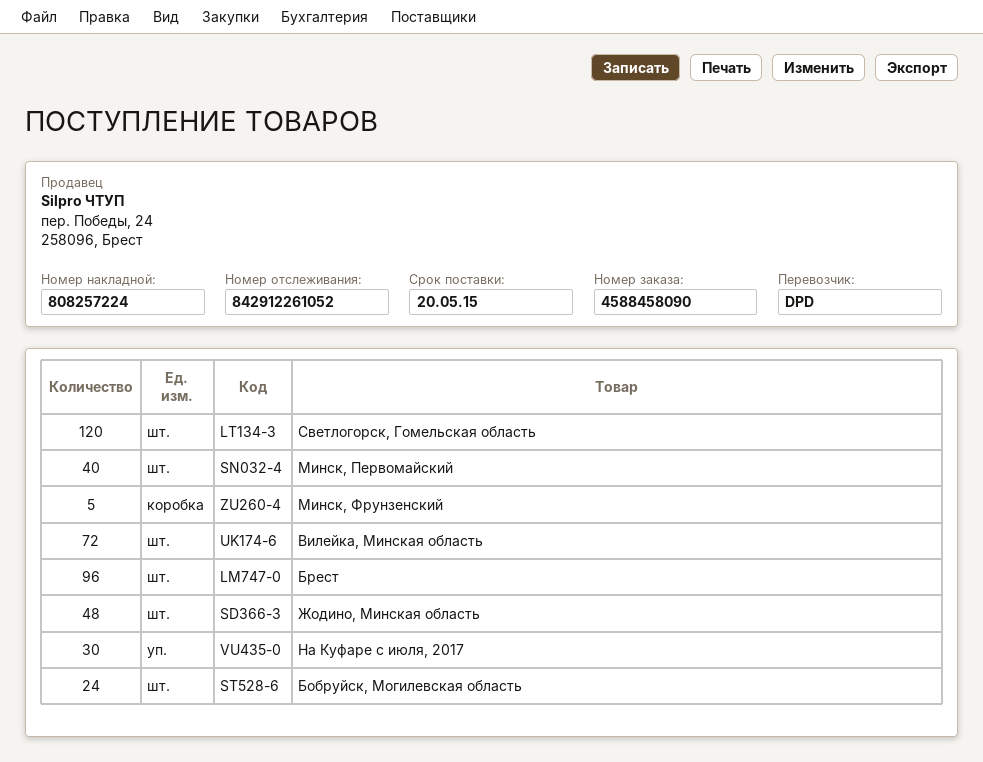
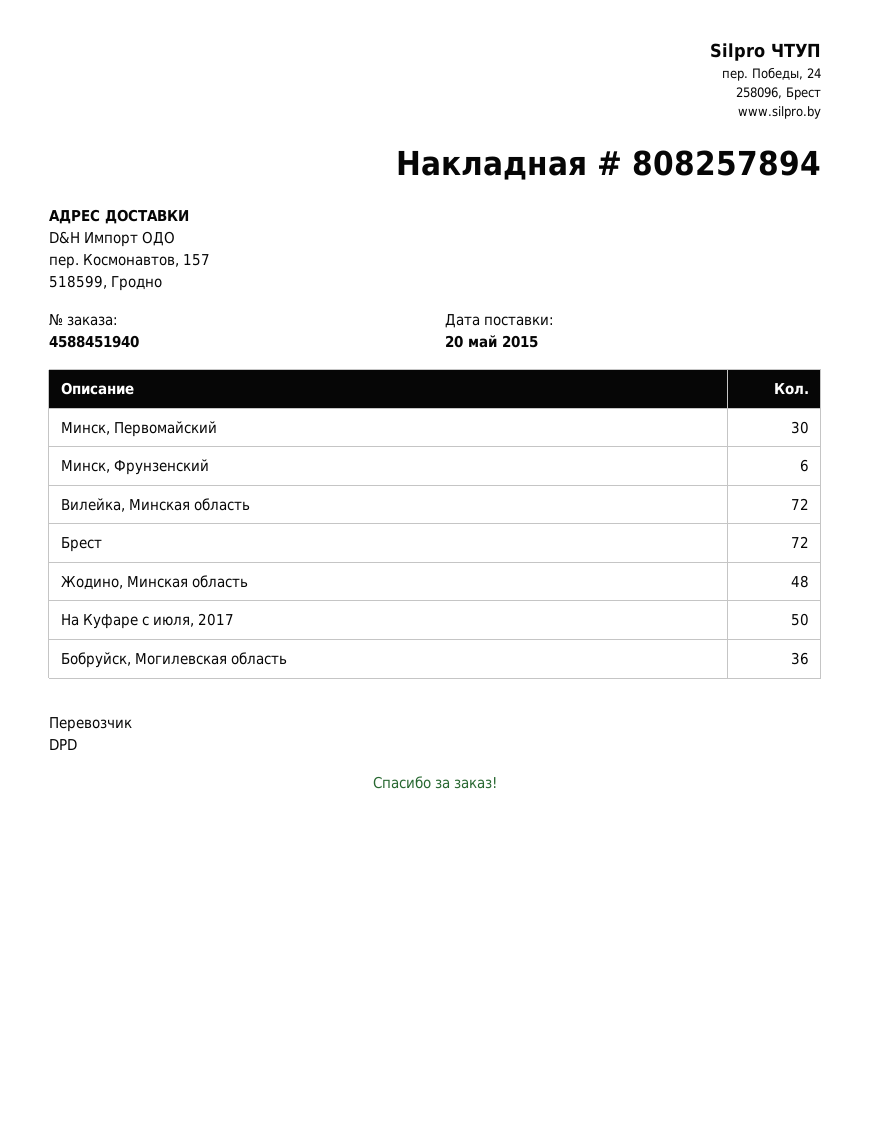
order number: 4588458090 -> 4588451940
delivery note number: 808257224 -> 808257894
Светлогорск, Гомельская область: 120 -> none
Минск, Первомайский: 40 -> 30
Минск, Фрунзенский: 5 -> 6
Брест: 96 -> 72
На Куфаре с июля, 2017: 30 -> 50
Бобруйск, Могилевская область: 24 -> 36

